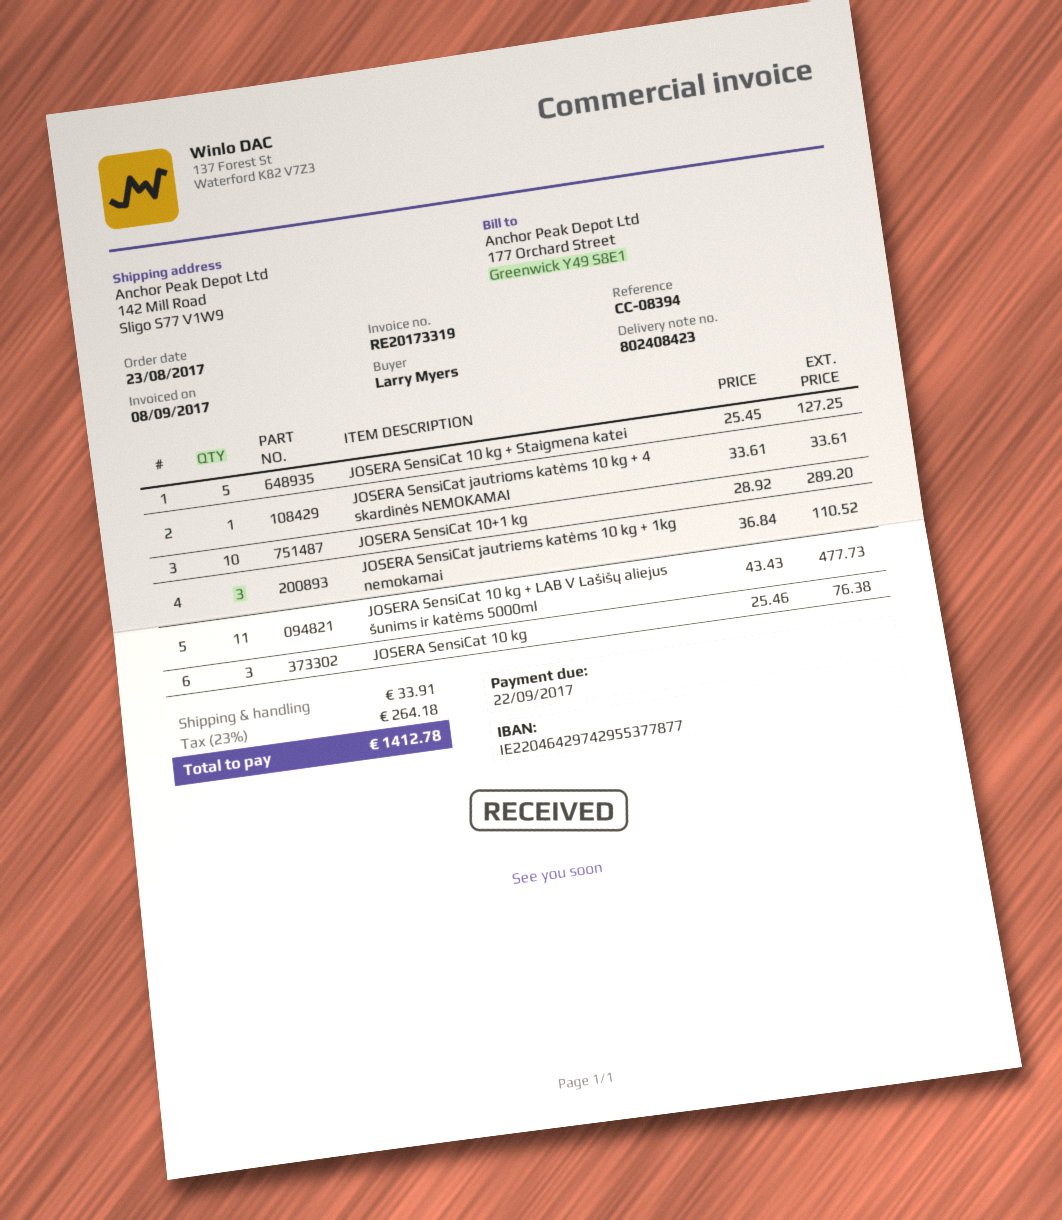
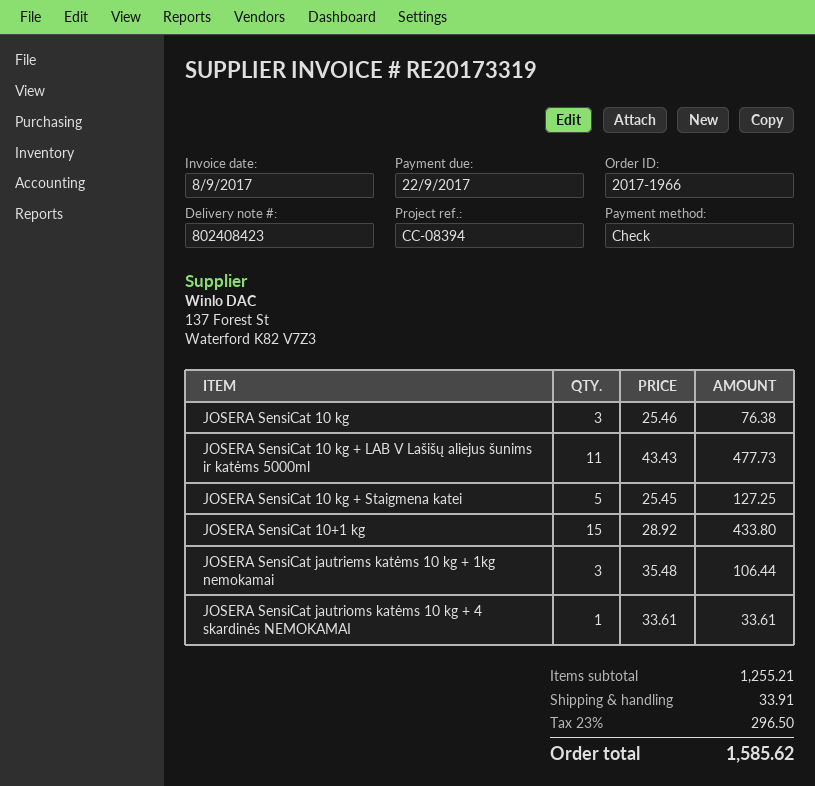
JOSERA SensiCat 10+1 kg: 10 x 28.92 = 289.20 -> 15 x 28.92 = 433.80
JOSERA SensiCat jautriems katėms 10 kg + 1kg nemokamai: 3 x 36.84 = 110.52 -> 3 x 35.48 = 106.44
tax: 23% = 264.18 -> 23% = 296.50
total: 1412.78 -> 1585.62

